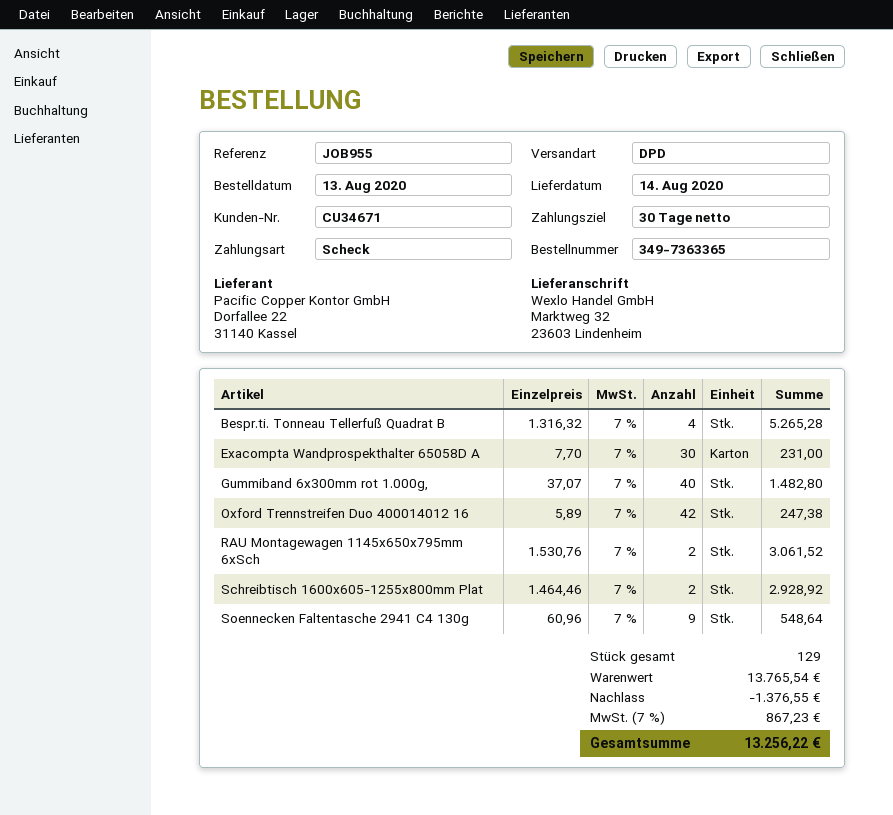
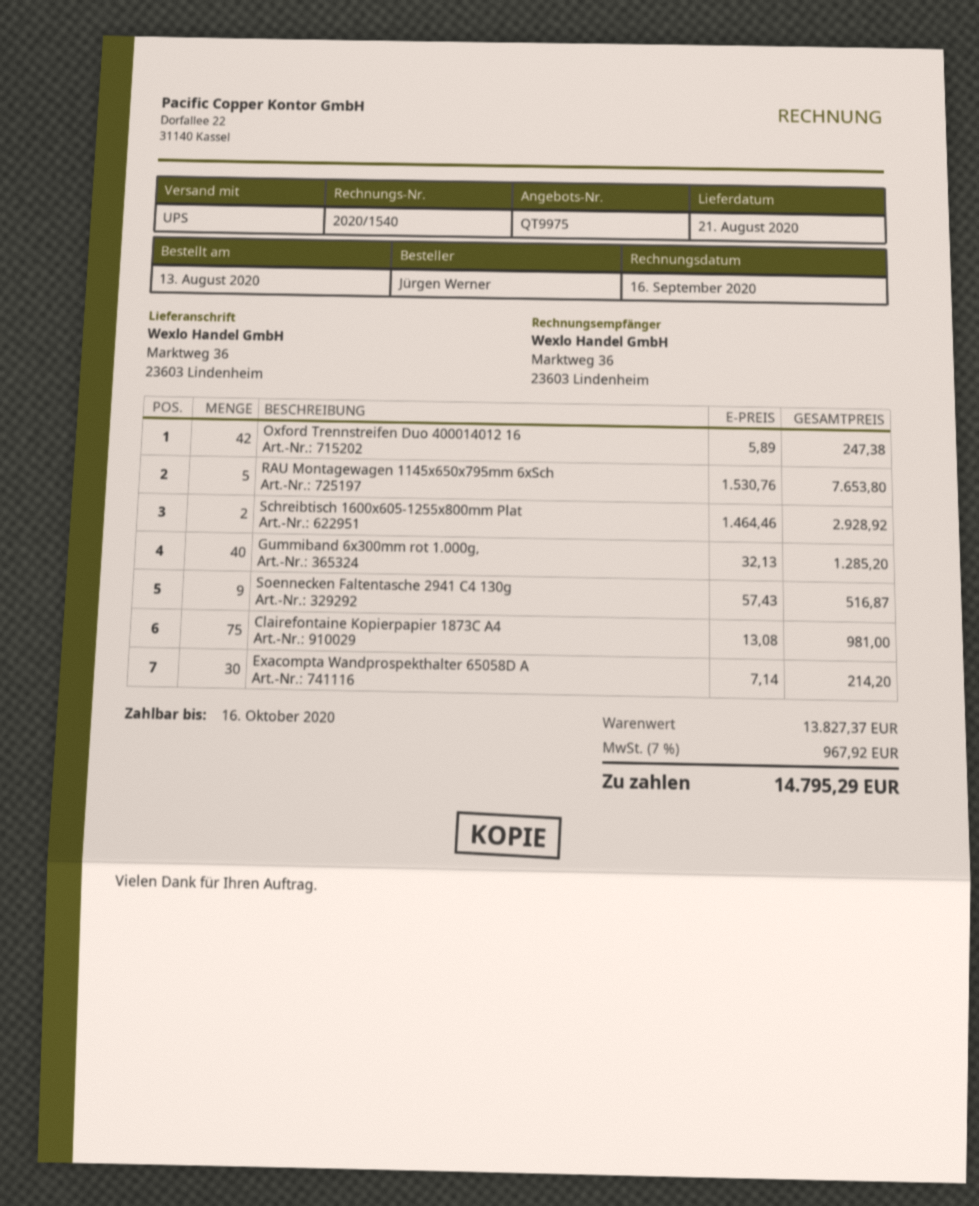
delivery date: 2020-08-14 -> 2020-08-21
shipping method: DPD -> UPS
ship to: Marktweg 32, 23603 Lindenheim -> Marktweg 36, 23603 Lindenheim
Bespr.ti. Tonneau Tellerfuß Quadrat B: 4 x 1316.32 = 5265.28 -> none
Exacompta Wandprospekthalter 65058D A: 30 x 7.70 = 231.00 -> 30 x 7.14 = 214.20
Gummiband 6x300mm rot 1.000g,: 40 x 37.07 = 1482.80 -> 40 x 32.13 = 1285.20
RAU Montagewagen 1145x650x795mm 6xSch: 2 x 1530.76 = 3061.52 -> 5 x 1530.76 = 7653.80
Soennecken Faltentasche 2941 C4 130g: 9 x 60.96 = 548.64 -> 9 x 57.43 = 516.87
Clairefontaine Kopierpapier 1873C A4: none -> 75 x 13.08 = 981.00
subtotal: 13765.54 -> 13827.37
discount: 1376.55 -> none
tax: 7% = 867.23 -> 7% = 967.92
total: 13256.22 -> 14795.29

